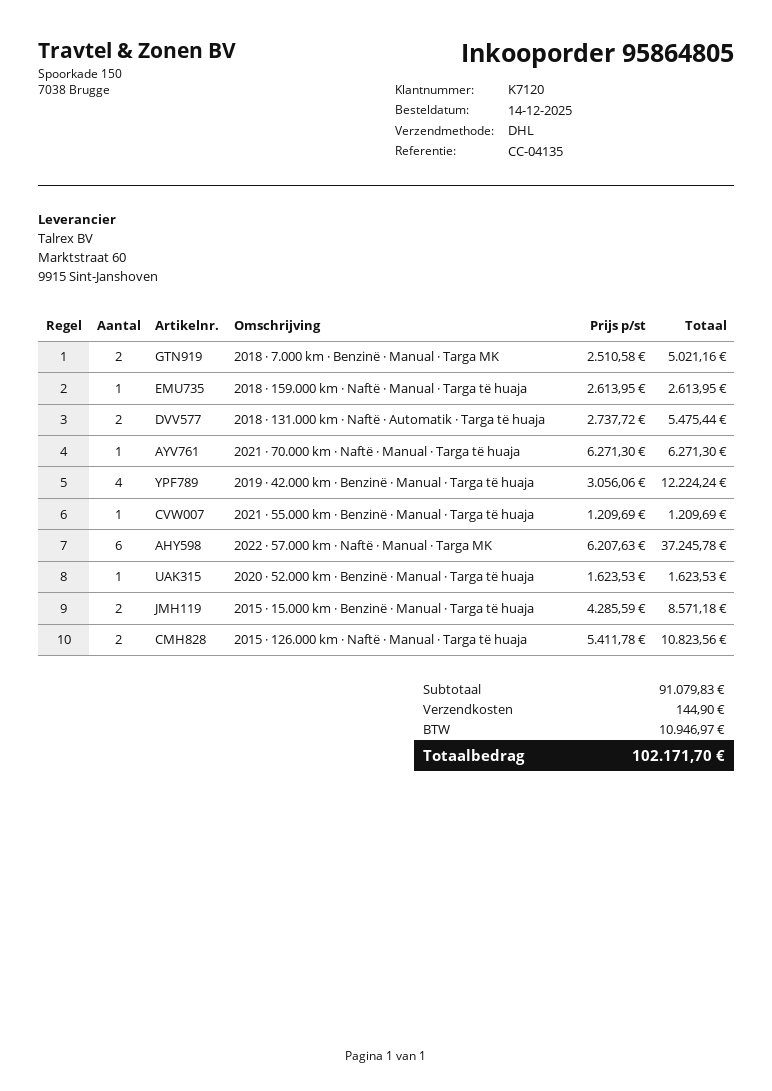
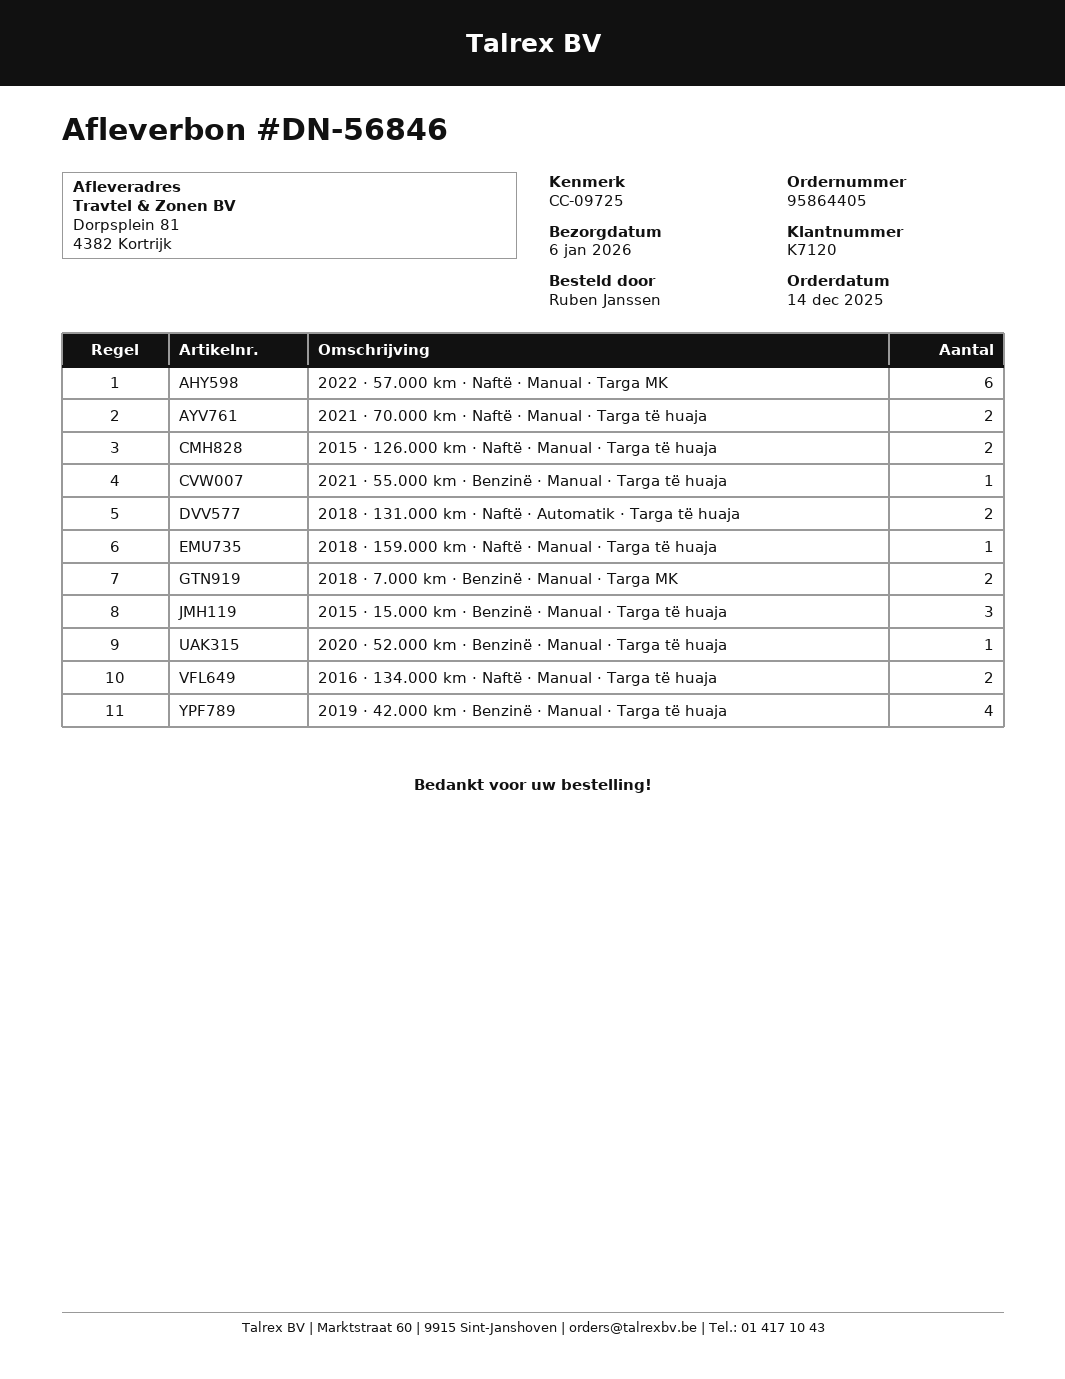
order number: 95864805 -> 95864405
reference: CC-04135 -> CC-09725
2021 · 70.000 km · Naftë · Manual · Targa të huaja: 1 -> 2
2015 · 15.000 km · Benzinë · Manual · Targa të huaja: 2 -> 3
2016 · 134.000 km · Naftë · Manual · Targa të huaja: none -> 2

